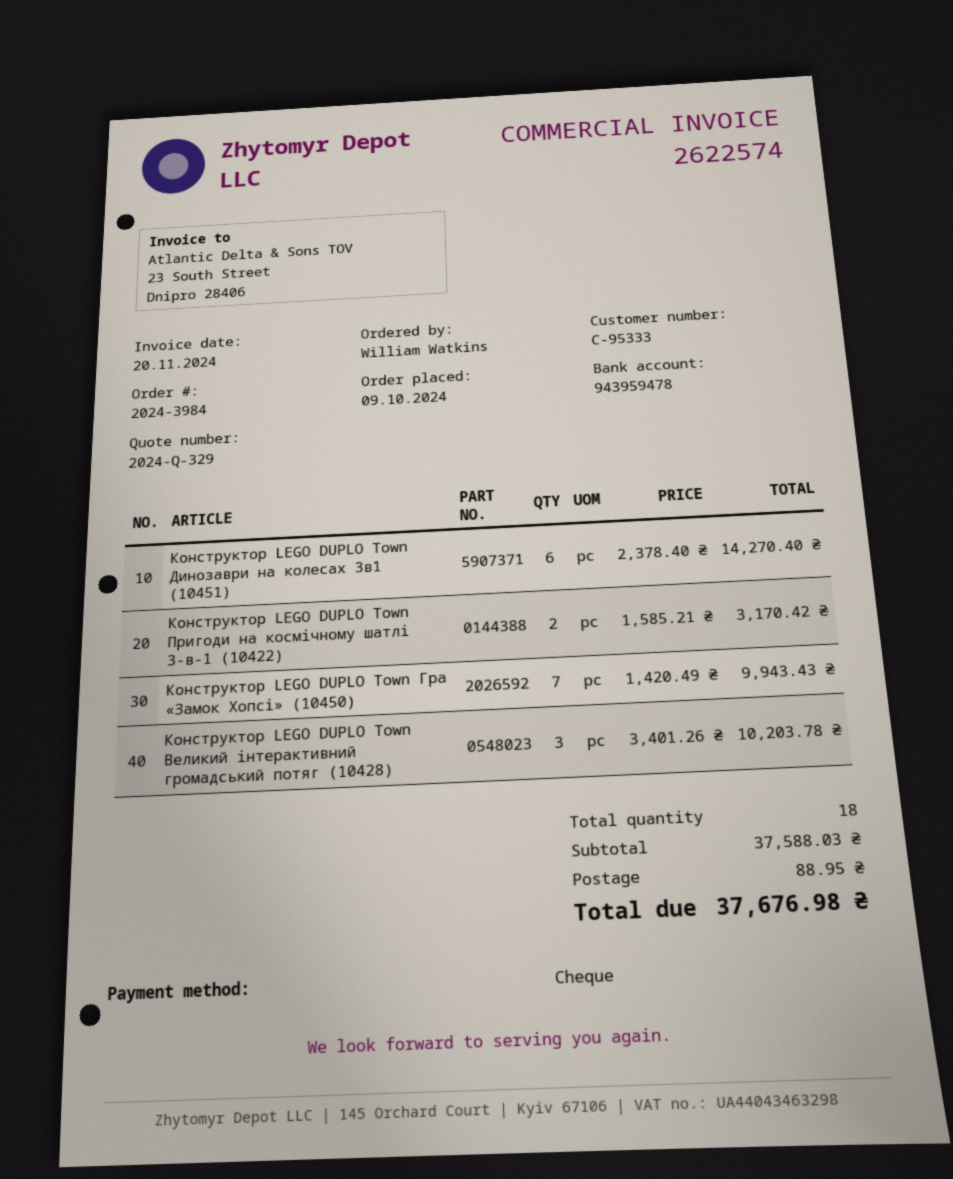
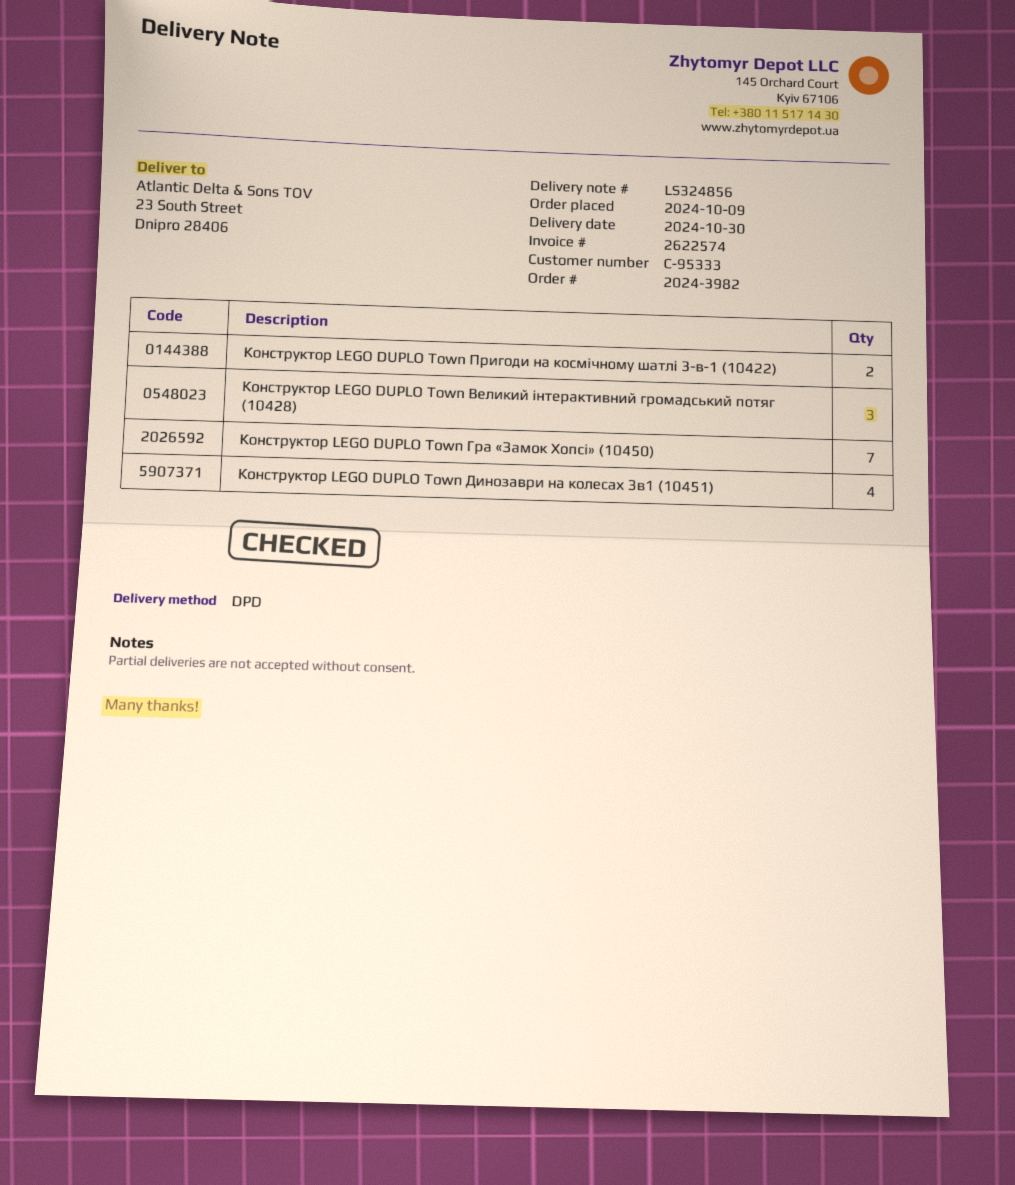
order number: 2024-3984 -> 2024-3982
Конструктор LEGO DUPLO Town Динозаври на колесах 3в1 (10451): 6 -> 4

